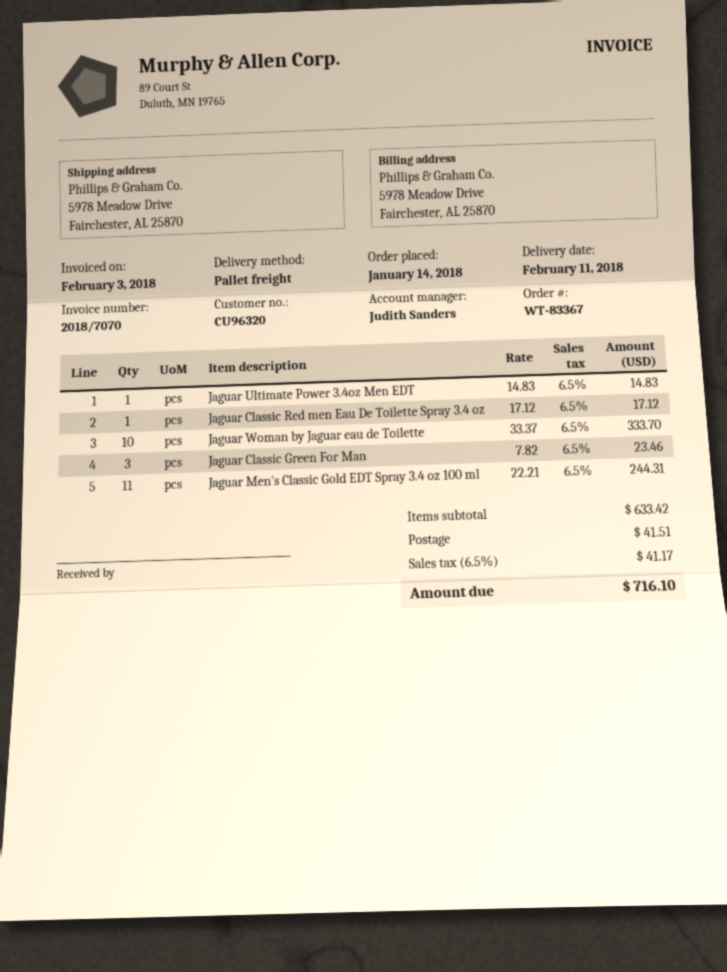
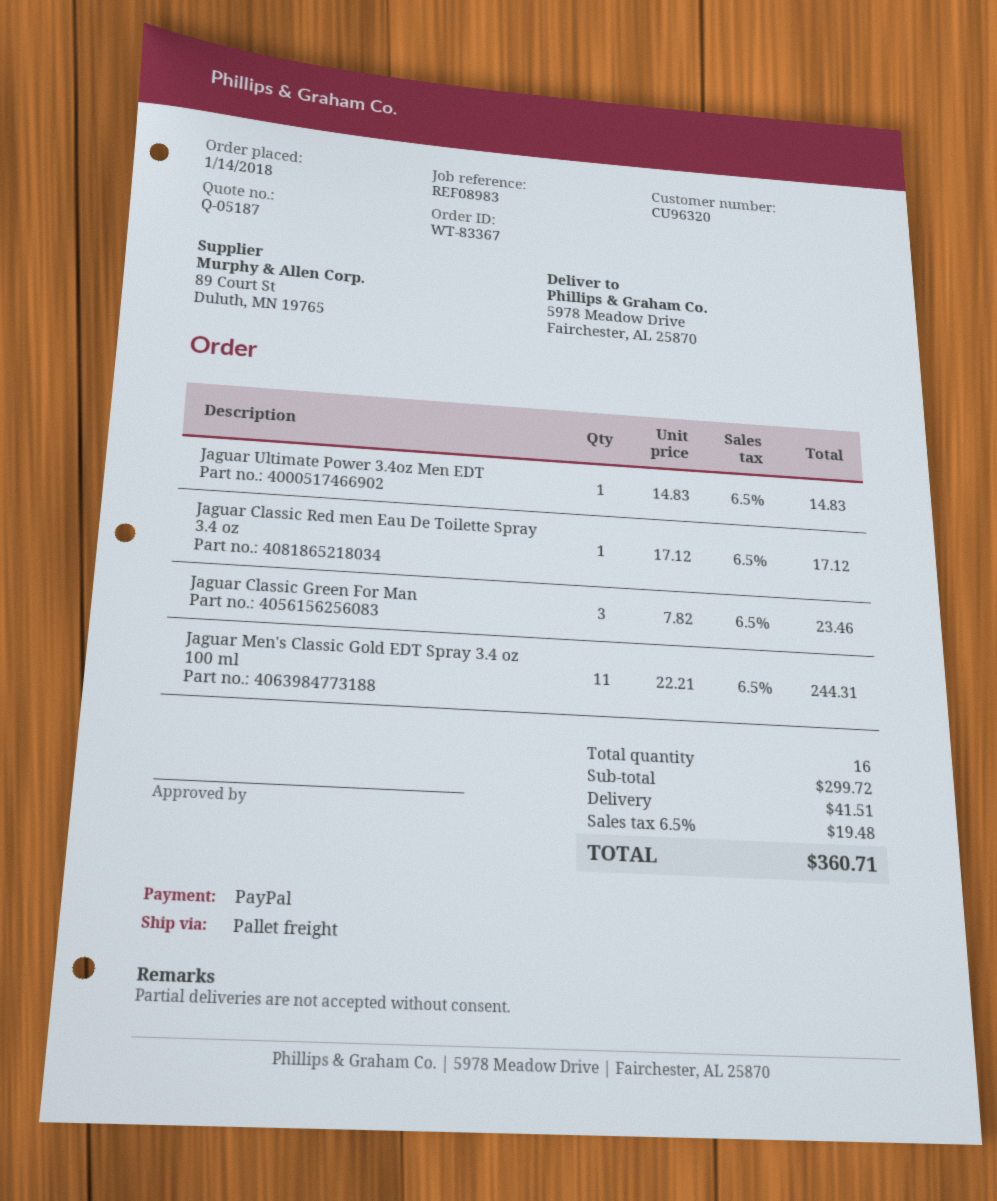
Jaguar Woman by Jaguar eau de Toilette: 10 x 33.37 = 333.70 -> none
subtotal: 633.42 -> 299.72
tax: 6.5% = 41.17 -> 6.5% = 19.48
total: 716.10 -> 360.71

